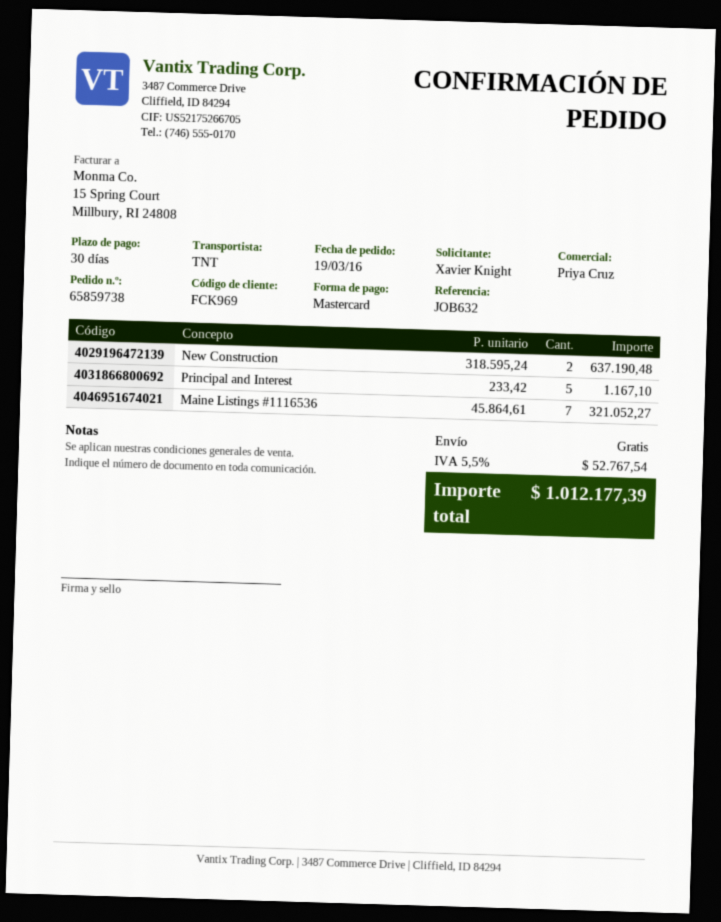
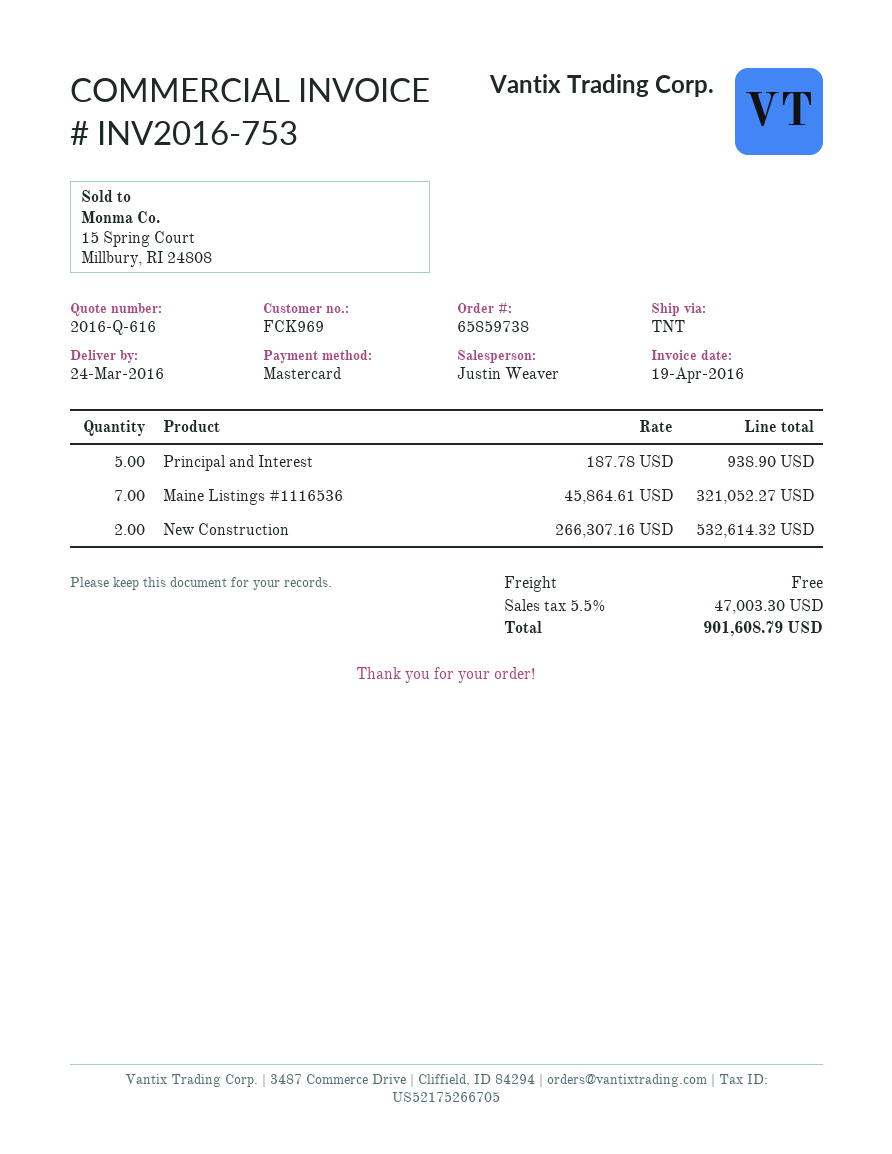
sales rep: Priya Cruz -> Justin Weaver
New Construction: 2 x 318595.24 = 637190.48 -> 2 x 266307.16 = 532614.32
Principal and Interest: 5 x 233.42 = 1167.10 -> 5 x 187.78 = 938.90
tax: 5.5% = 52767.54 -> 5.5% = 47003.30
total: 1012177.39 -> 901608.79

